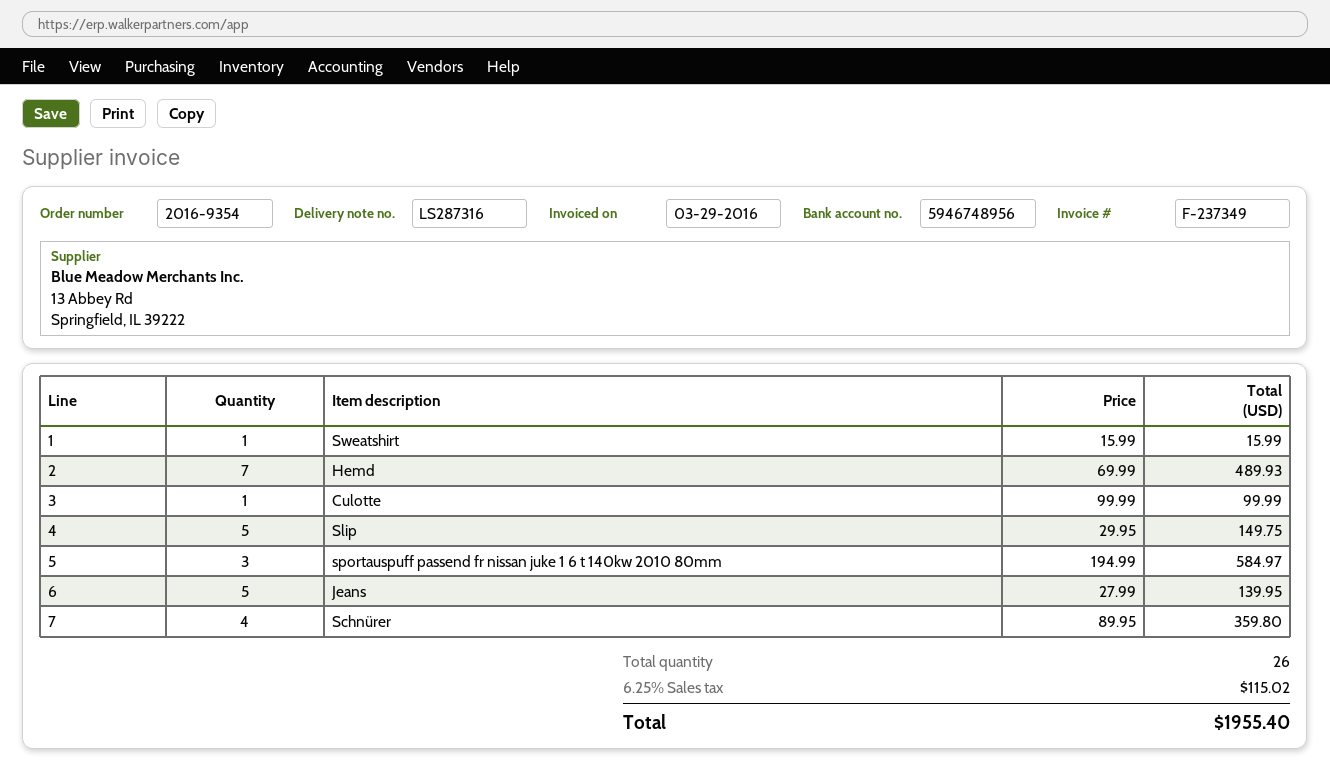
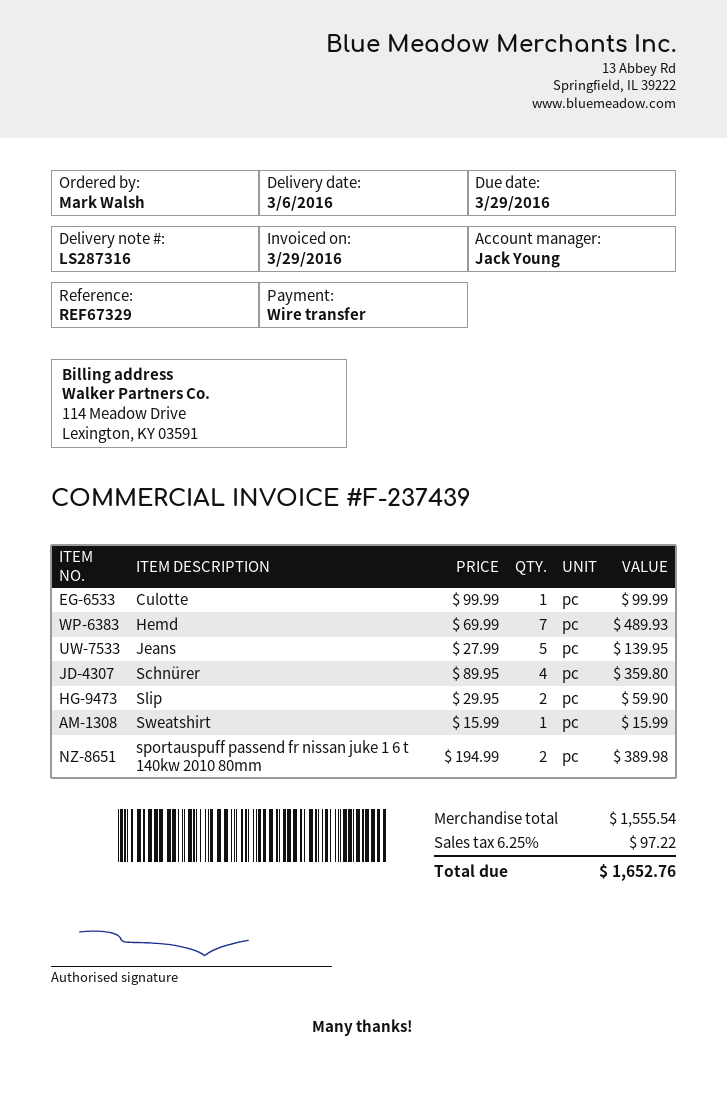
invoice number: F-237349 -> F-237439
Slip: 5 x 29.95 = 149.75 -> 2 x 29.95 = 59.90
sportauspuff passend fr nissan juke 1 6 t 140kw 2010 80mm: 3 x 194.99 = 584.97 -> 2 x 194.99 = 389.98
tax: 6.25% = 115.02 -> 6.25% = 97.22
total: 1955.40 -> 1652.76

